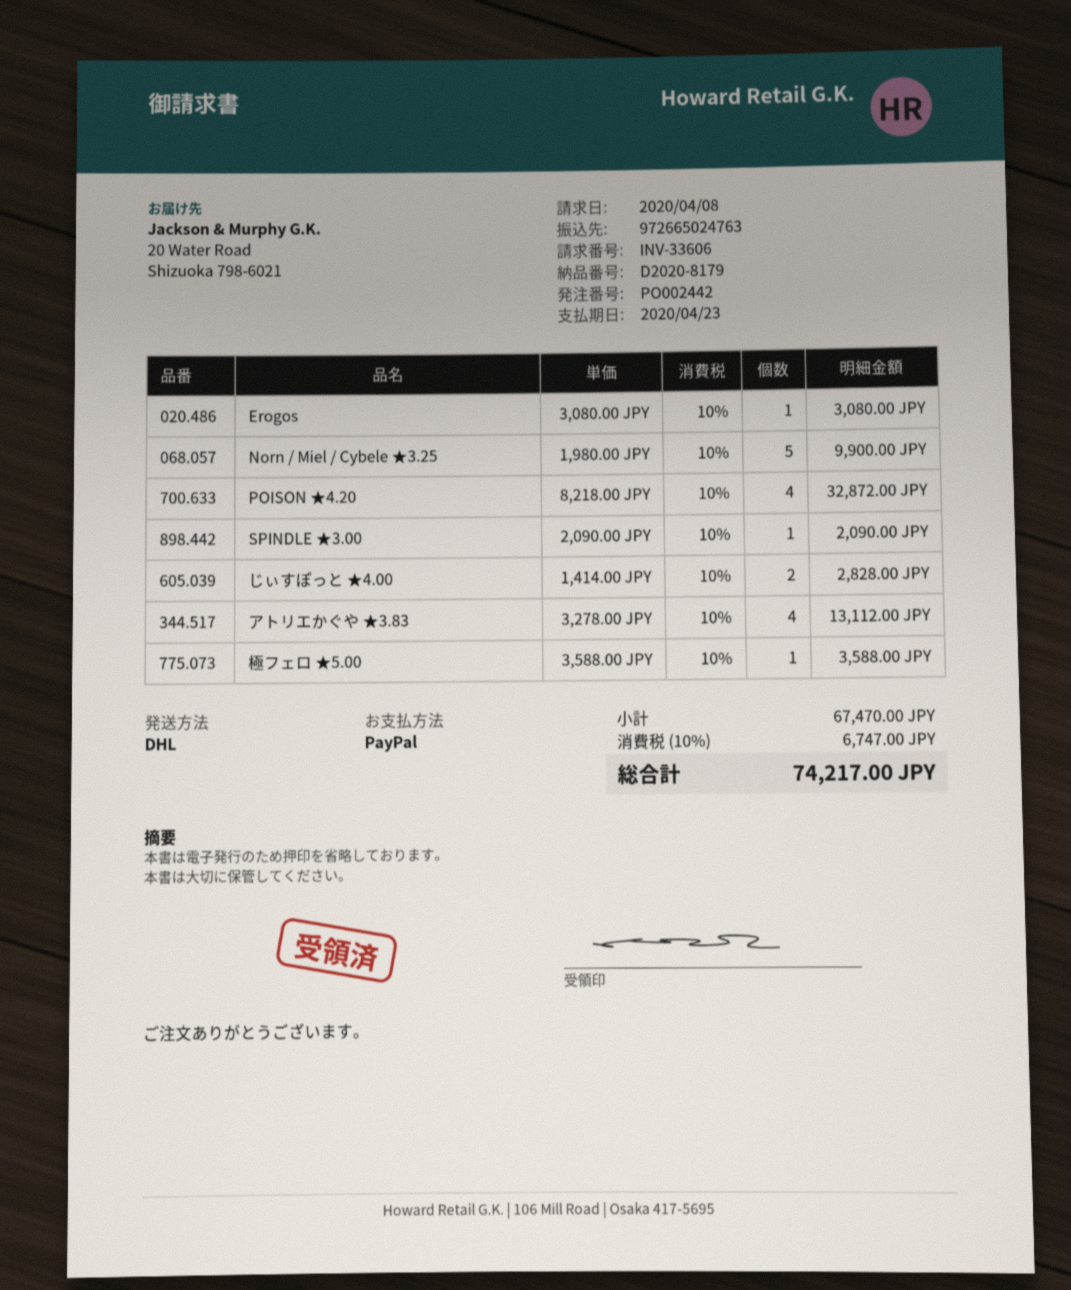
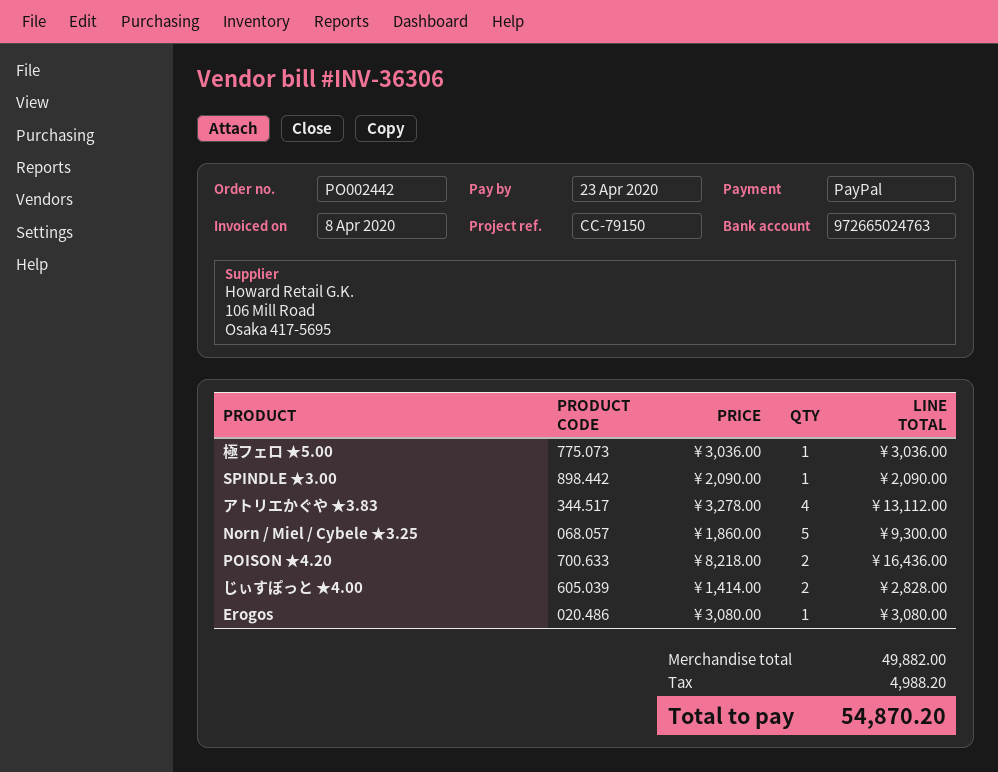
invoice number: INV-33606 -> INV-36306
Norn / Miel / Cybele ★3.25: 5 x 1980.00 = 9900.00 -> 5 x 1860.00 = 9300.00
POISON ★4.20: 4 x 8218.00 = 32872.00 -> 2 x 8218.00 = 16436.00
極フェロ ★5.00: 1 x 3588.00 = 3588.00 -> 1 x 3036.00 = 3036.00
subtotal: 67470.00 -> 49882.00
tax: 6747.00 -> 4988.20
total: 74217.00 -> 54870.20

